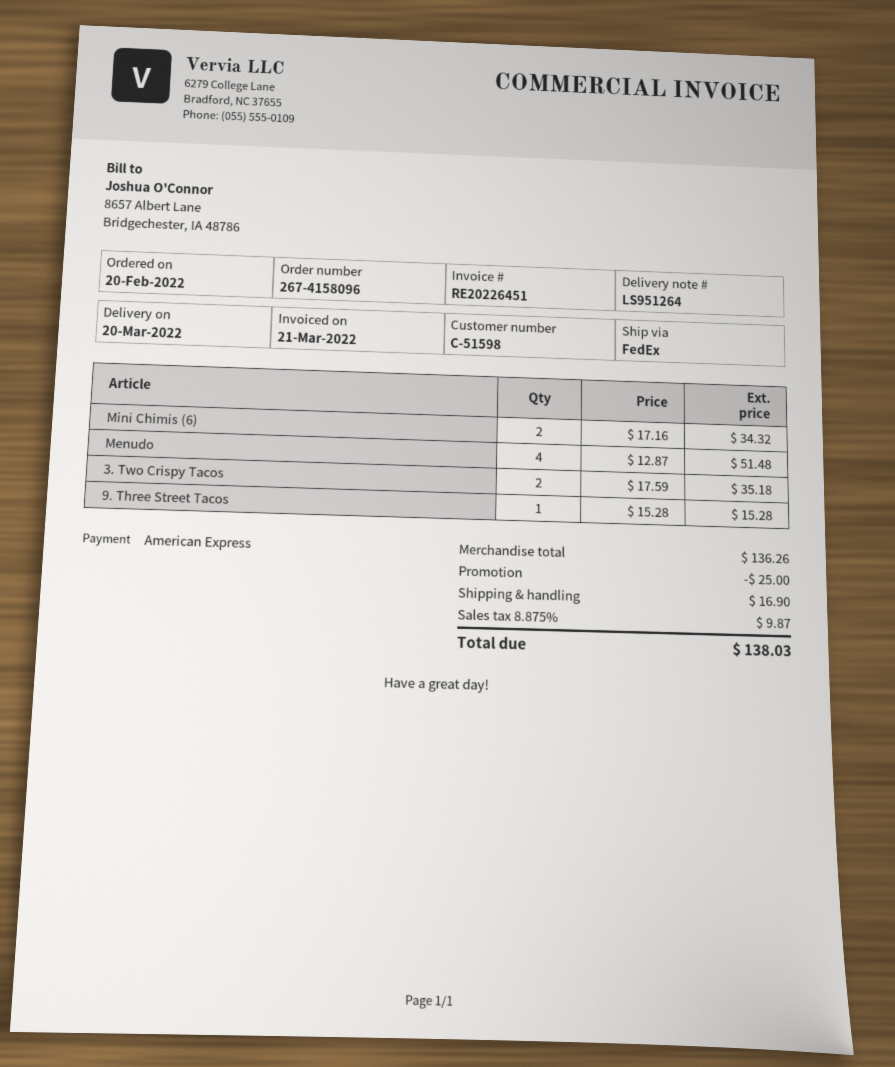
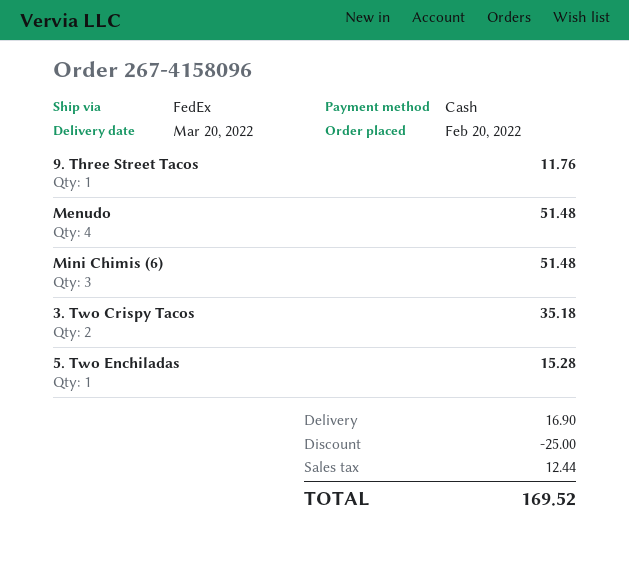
payment method: American Express -> cash
Mini Chimis (6): 2 for 34.32 -> 3 for 51.48
9. Three Street Tacos: 1 for 15.28 -> 1 for 11.76
5. Two Enchiladas: none -> 1 for 15.28
tax: 9.87 -> 12.44
total: 138.03 -> 169.52

